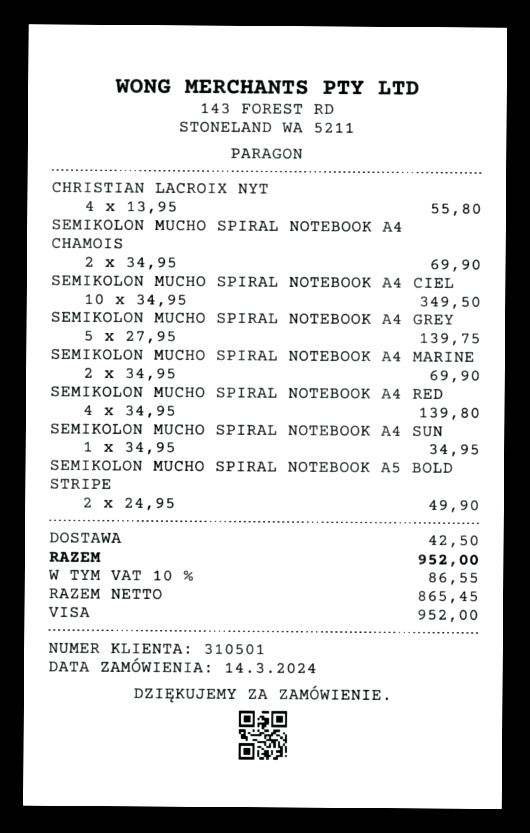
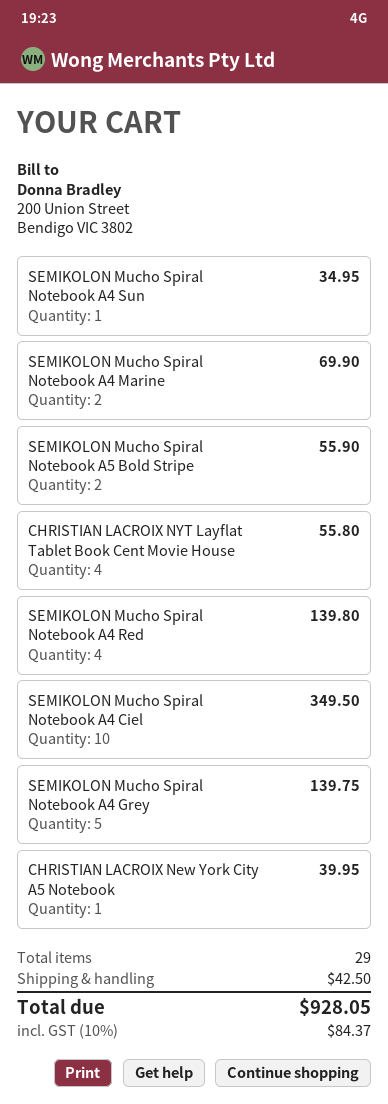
SEMIKOLON MUCHO SPIRAL NOTEBOOK A4 CHAMOIS: 2 for 69.90 -> none
SEMIKOLON MUCHO SPIRAL NOTEBOOK A5 BOLD STRIPE: 2 for 49.90 -> 2 for 55.90
CHRISTIAN LACROIX New York City A5 Notebook: none -> 1 for 39.95
tax: 10% = 86.55 -> 10% = 84.37
total: 952.00 -> 928.05

